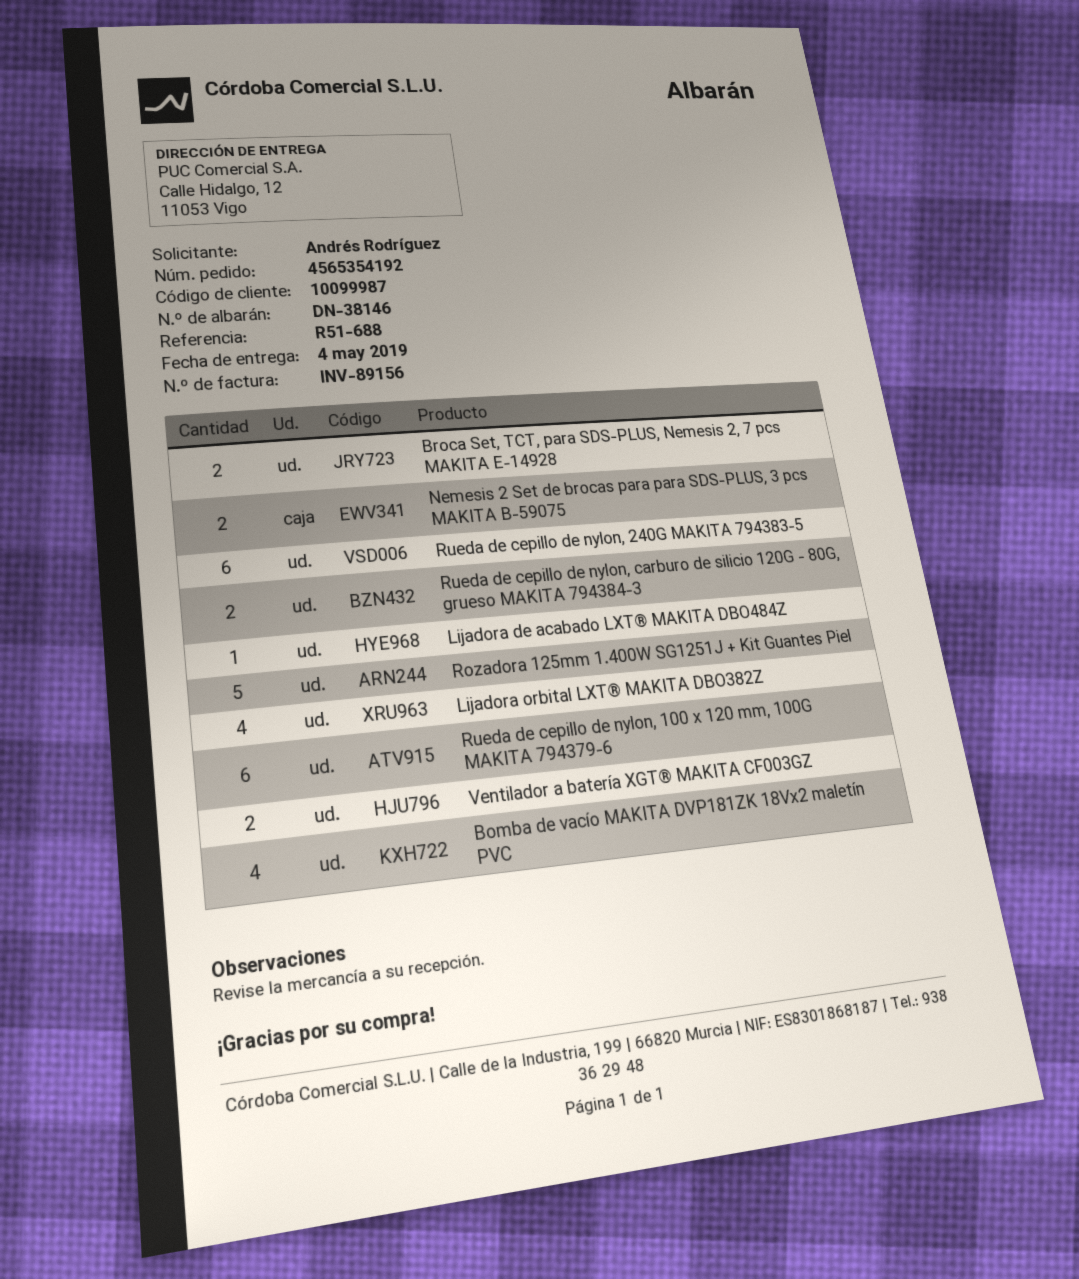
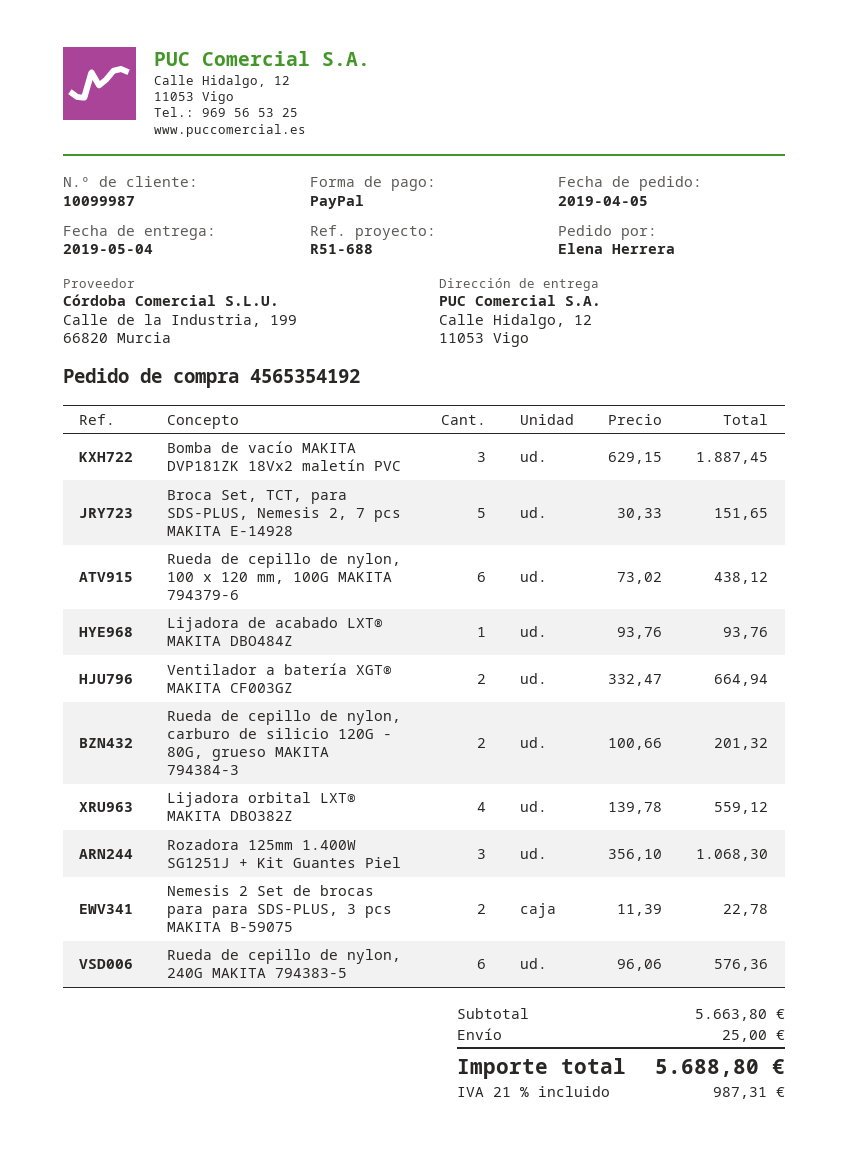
ordered by: Andrés Rodríguez -> Elena Herrera
Broca Set, TCT, para SDS-PLUS, Nemesis 2, 7 pcs MAKITA E-14928: 2 -> 5
Rozadora 125mm 1.400W SG1251J + Kit Guantes Piel: 5 -> 3
Bomba de vacío MAKITA DVP181ZK 18Vx2 maletín PVC: 4 -> 3

